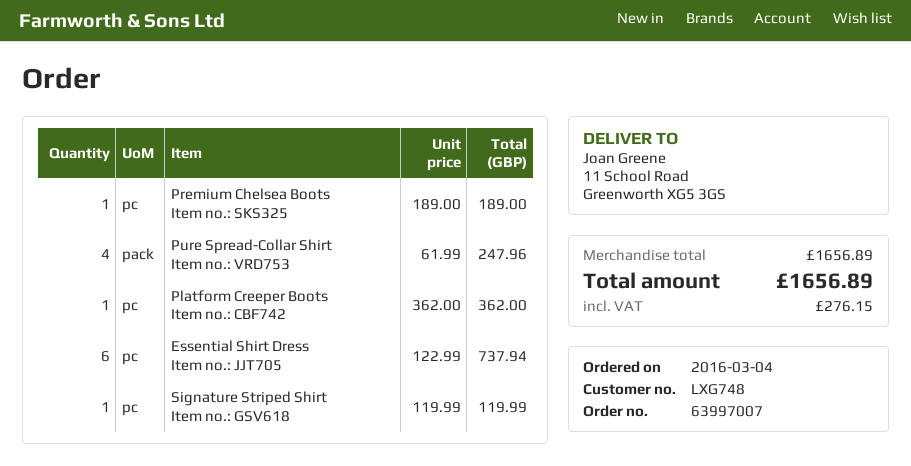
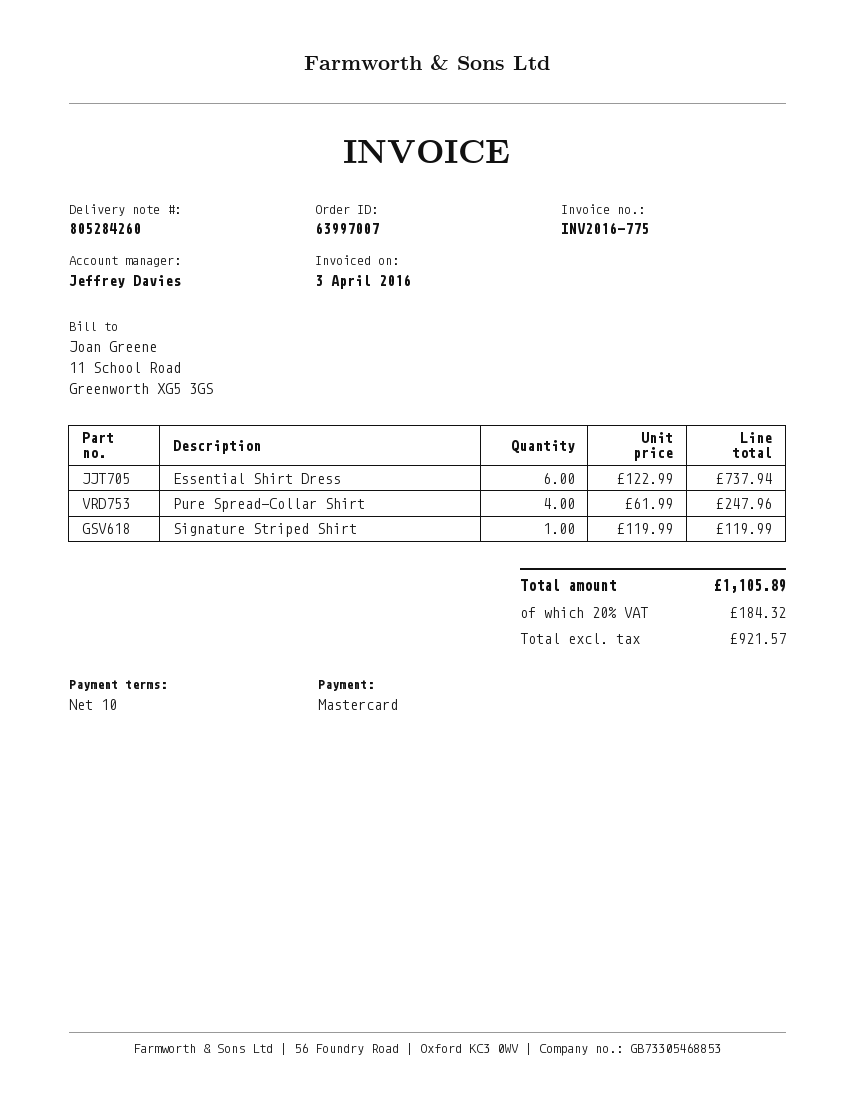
Premium Chelsea Boots: 1 x 189.00 = 189.00 -> none
Platform Creeper Boots: 1 x 362.00 = 362.00 -> none
tax: 276.15 -> 184.32
total: 1656.89 -> 1105.89

